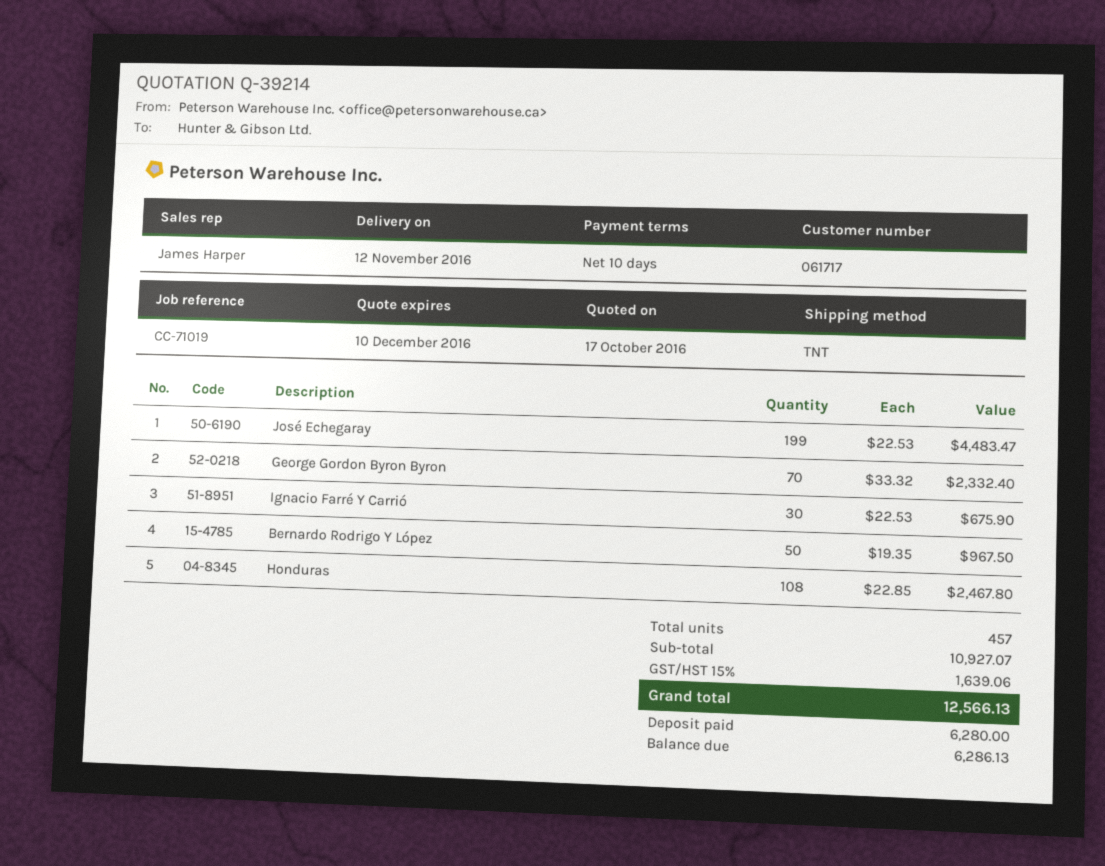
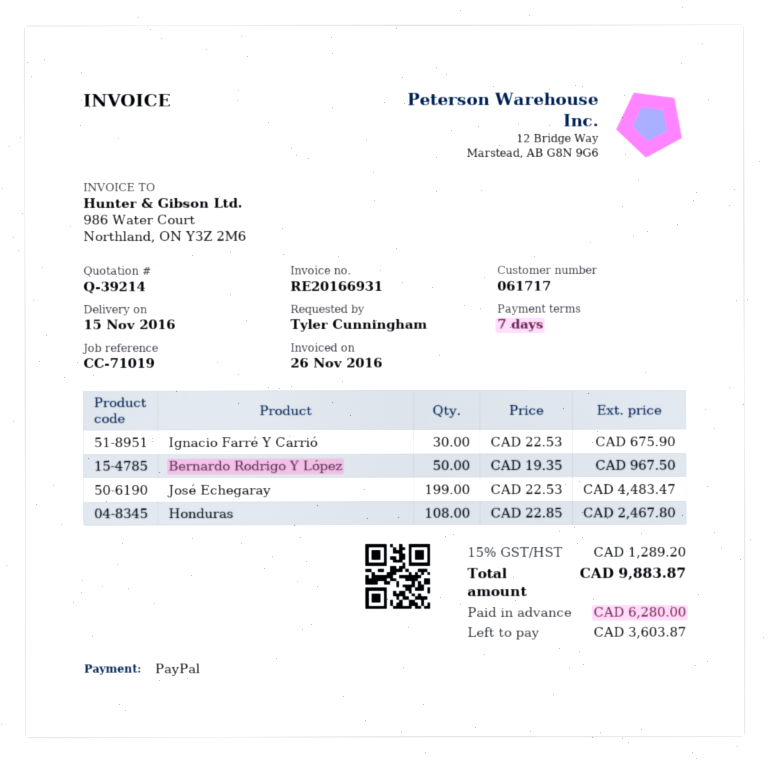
delivery date: 2016-11-12 -> 2016-11-15
payment terms: 10 days -> 7 days
George Gordon Byron Byron: 70 x 33.32 = 2332.40 -> none
tax: 15% = 1639.06 -> 15% = 1289.20
total: 12566.13 -> 9883.87
balance: 6286.13 -> 3603.87

